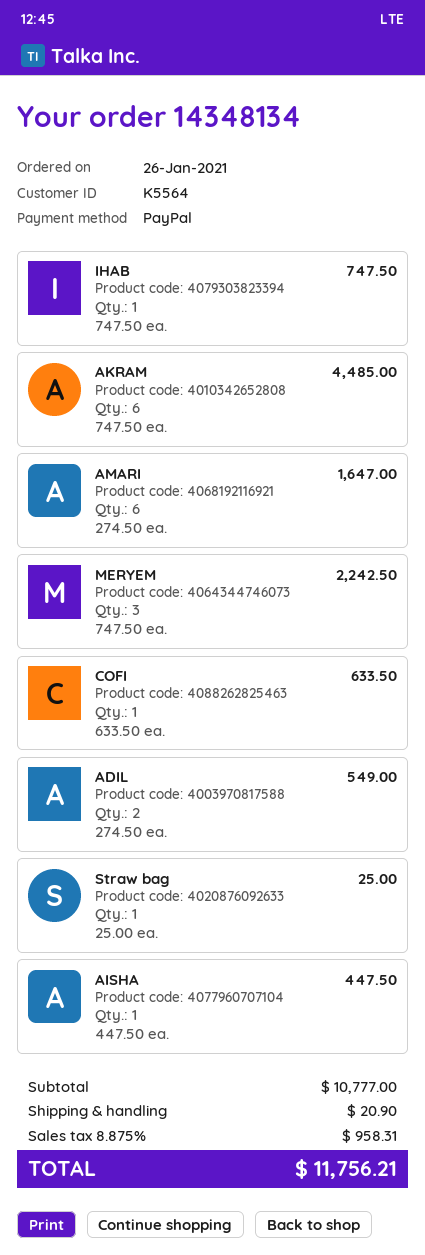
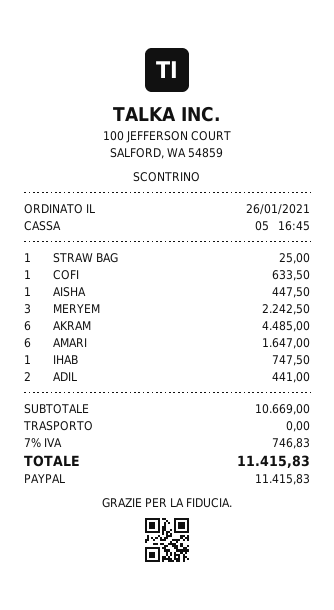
ADIL: 2 for 549.00 -> 2 for 441.00
subtotal: 10777.00 -> 10669.00
shipping: 20.90 -> 0.00
tax: 8.875% = 958.31 -> 7% = 746.83
total: 11756.21 -> 11415.83

